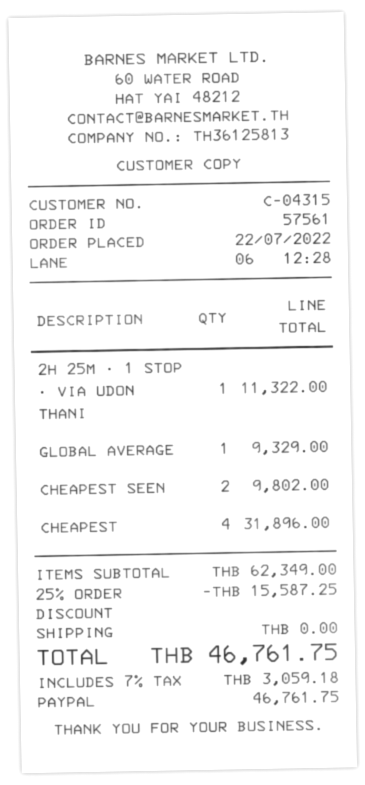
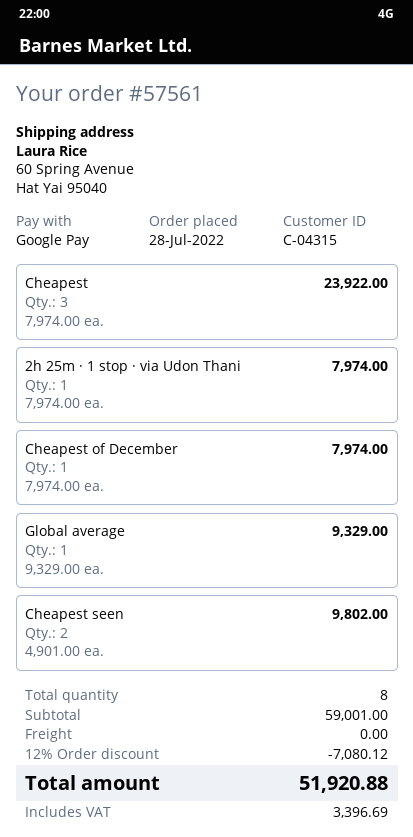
order date: 2022-07-22 -> 2022-07-28
payment method: PayPal -> Google Pay
2H 25M · 1 STOP · VIA UDON THANI: 1 for 11322.00 -> 1 for 7974.00
CHEAPEST: 4 for 31896.00 -> 3 for 23922.00
Cheapest of December: none -> 1 for 7974.00
subtotal: 62349.00 -> 59001.00
discount: 25% = 15587.25 -> 12% = 7080.12
tax: 3059.18 -> 3396.69
total: 46761.75 -> 51920.88

